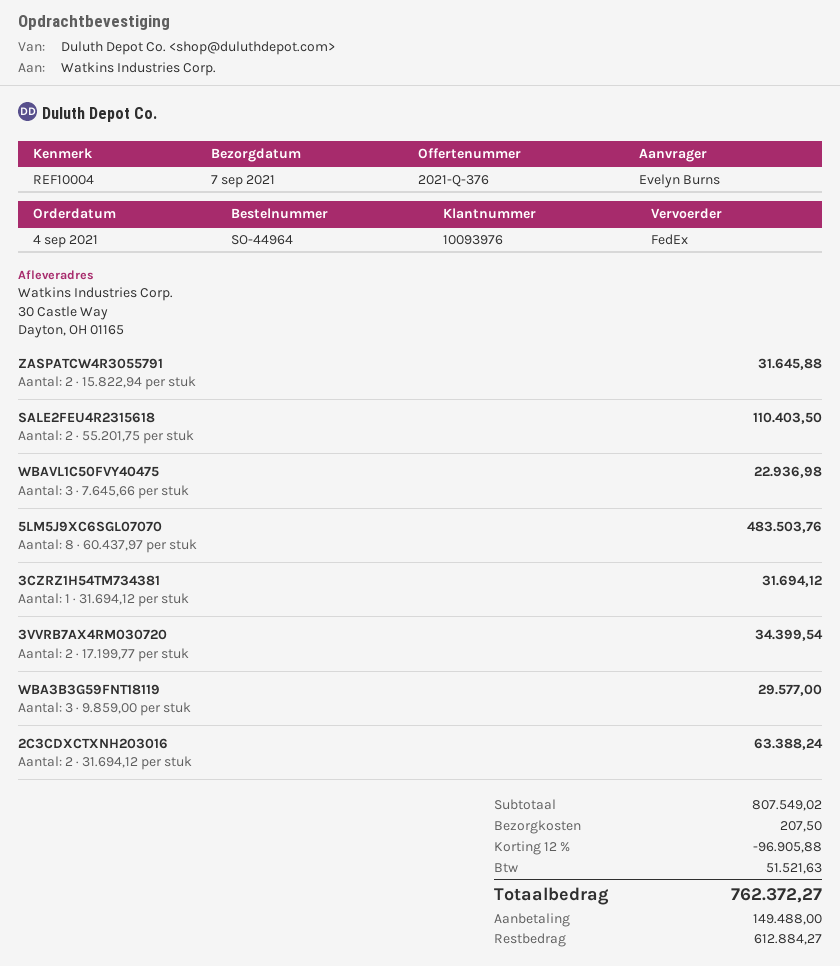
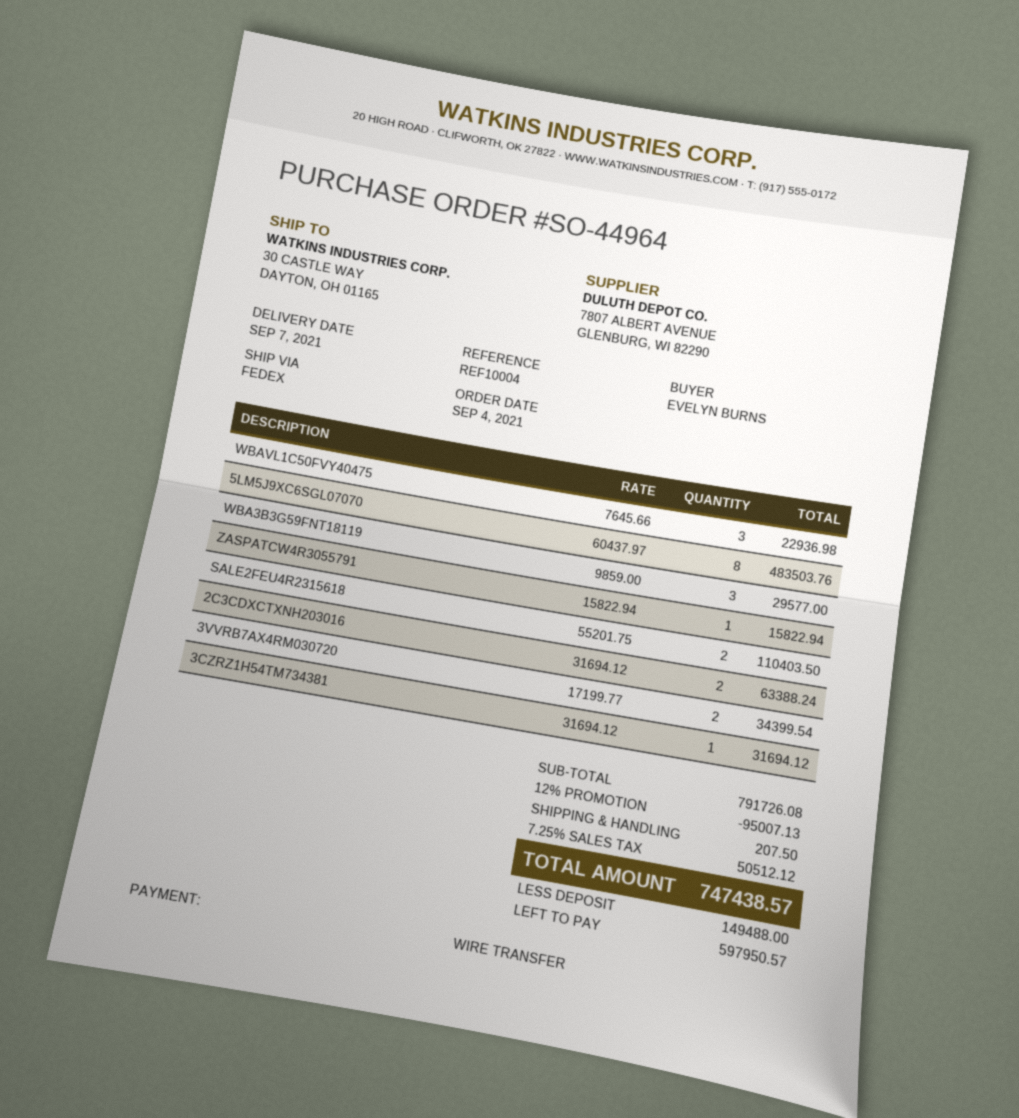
ZASPATCW4R3055791: 2 x 15822.94 = 31645.88 -> 1 x 15822.94 = 15822.94
subtotal: 807549.02 -> 791726.08
discount: 12% = 96905.88 -> 12% = 95007.13
tax: 51521.63 -> 50512.12
total: 762372.27 -> 747438.57
balance: 612884.27 -> 597950.57

